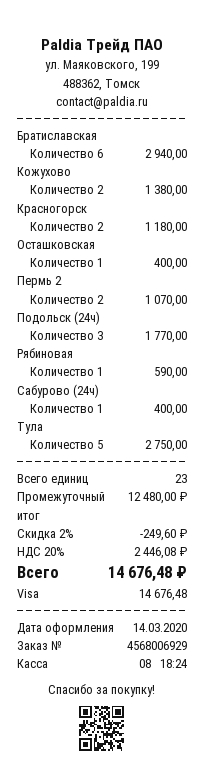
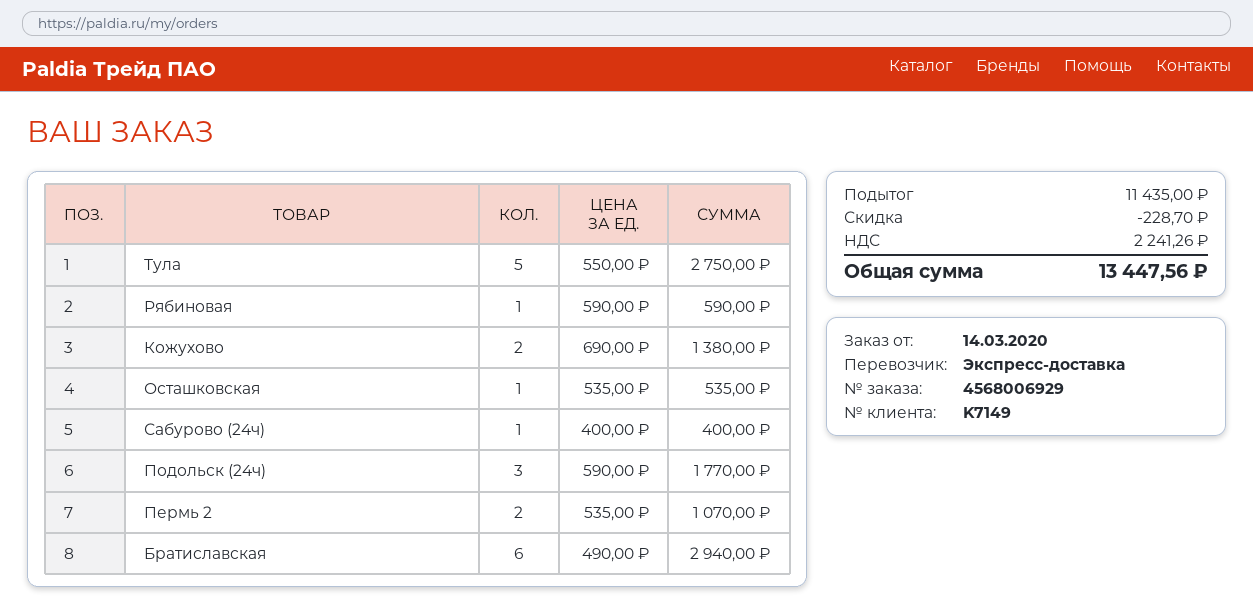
Красногорск: 2 for 1180.00 -> none
Осташковская: 1 for 400.00 -> 1 for 535.00
subtotal: 12480.00 -> 11435.00
discount: 249.60 -> 228.70
tax: 2446.08 -> 2241.26
total: 14676.48 -> 13447.56

